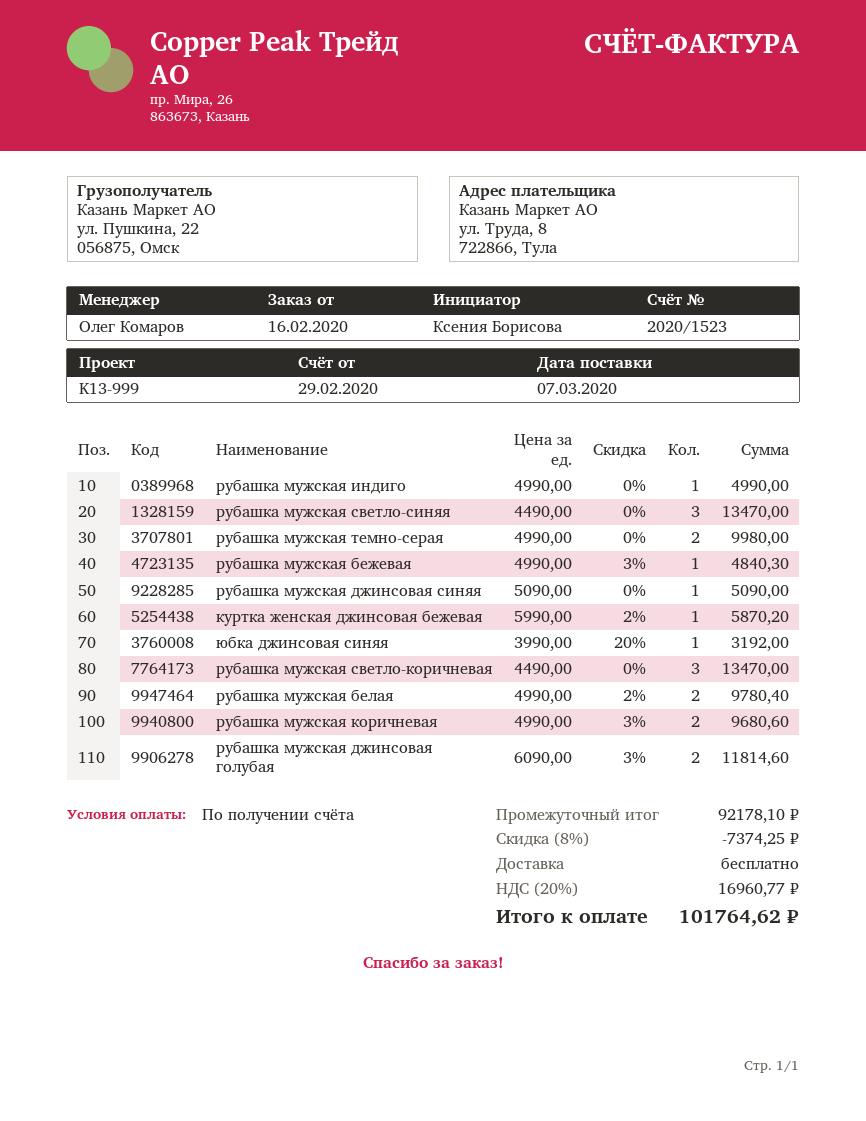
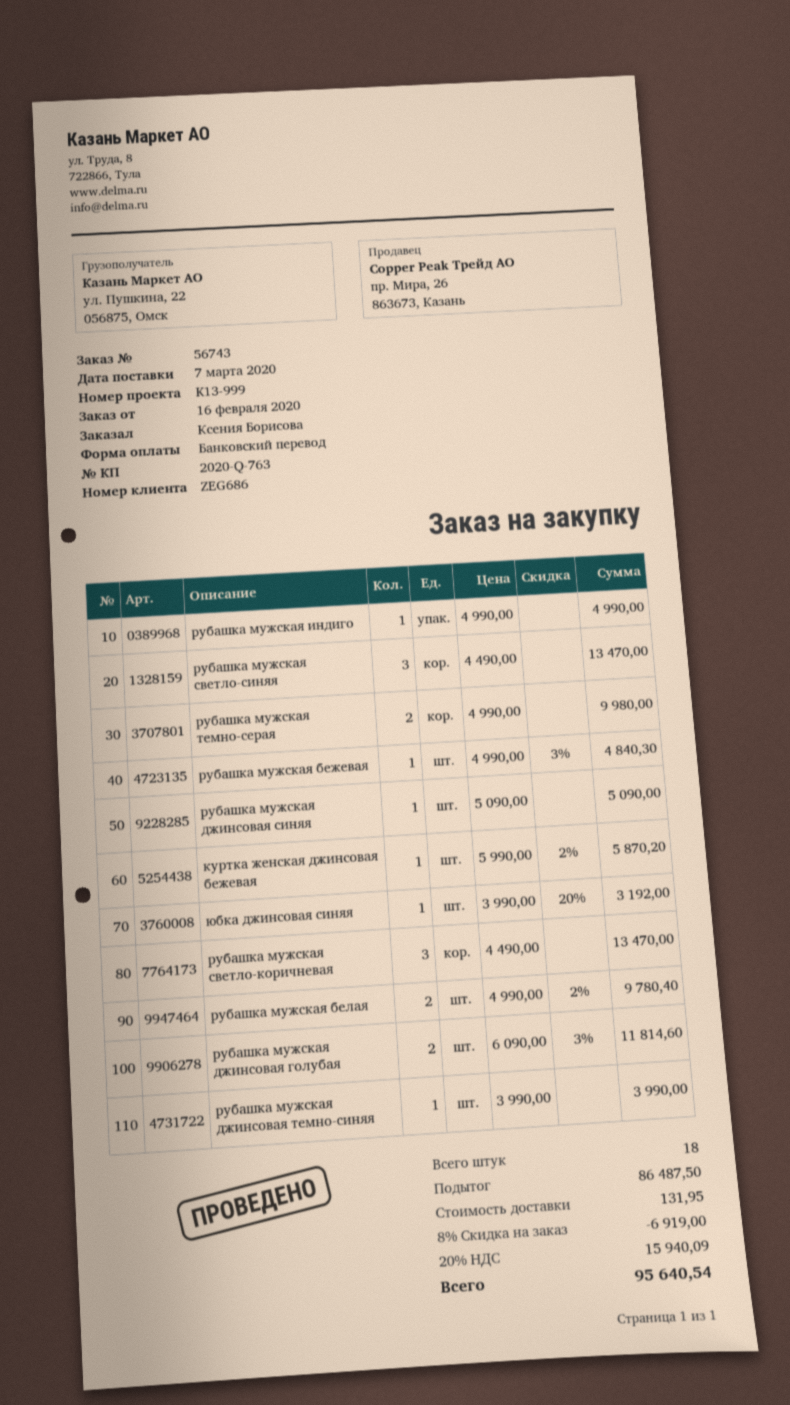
рубашка мужская коричневая: 2 x 4990.00 - 3% = 9680.60 -> none
рубашка мужская джинсовая темно-синяя: none -> 1 x 3990.00 = 3990.00
subtotal: 92178.10 -> 86487.50
discount: 8% = 7374.25 -> 8% = 6919.00
shipping: 0.00 -> 131.95
tax: 20% = 16960.77 -> 20% = 15940.09
total: 101764.62 -> 95640.54

